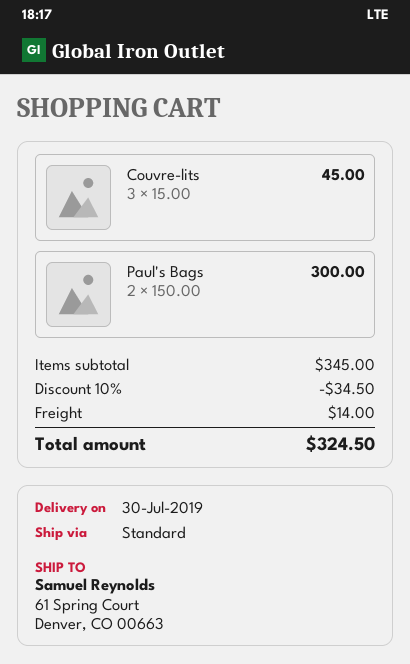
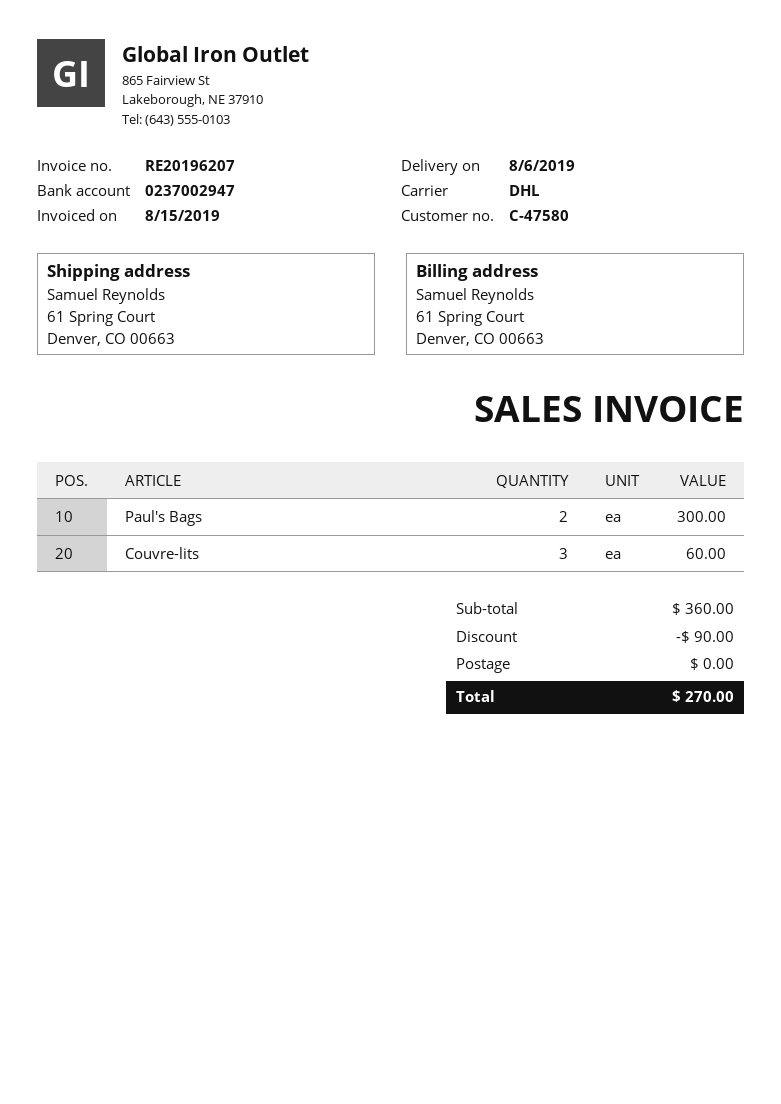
delivery date: 2019-07-30 -> 2019-08-06
shipping method: standard -> DHL
Couvre-lits: 3 for 45.00 -> 3 for 60.00
subtotal: 345.00 -> 360.00
discount: 34.50 -> 90.00
shipping: 14.00 -> 0.00
total: 324.50 -> 270.00

